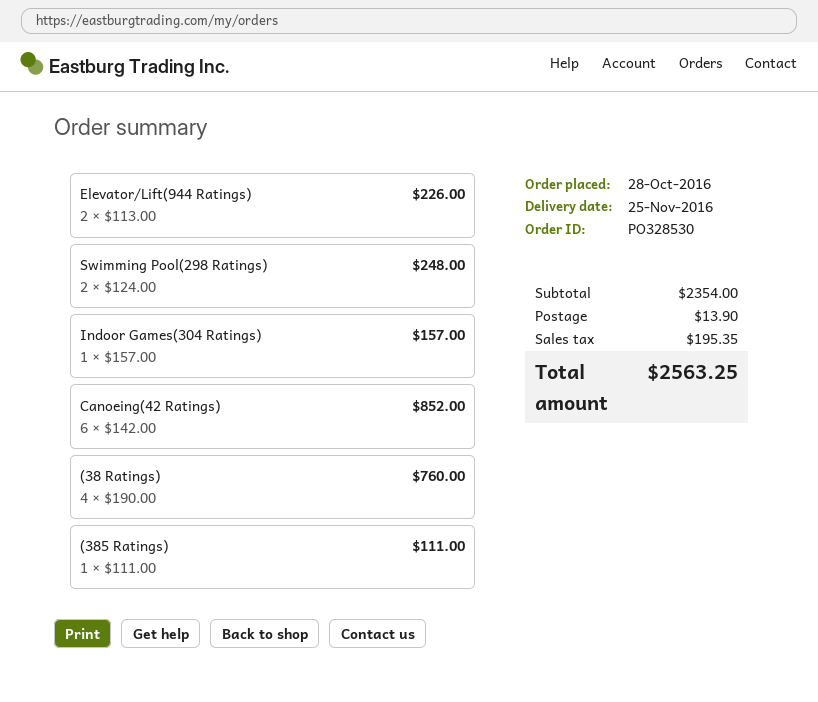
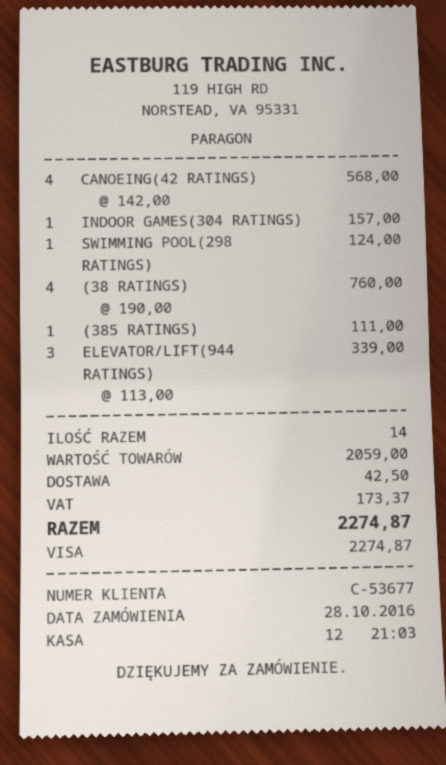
Elevator/Lift(944 Ratings): 2 x 113.00 = 226.00 -> 3 x 113.00 = 339.00
Swimming Pool(298 Ratings): 2 x 124.00 = 248.00 -> 1 x 124.00 = 124.00
Canoeing(42 Ratings): 6 x 142.00 = 852.00 -> 4 x 142.00 = 568.00
subtotal: 2354.00 -> 2059.00
shipping: 13.90 -> 42.50
tax: 195.35 -> 173.37
total: 2563.25 -> 2274.87

